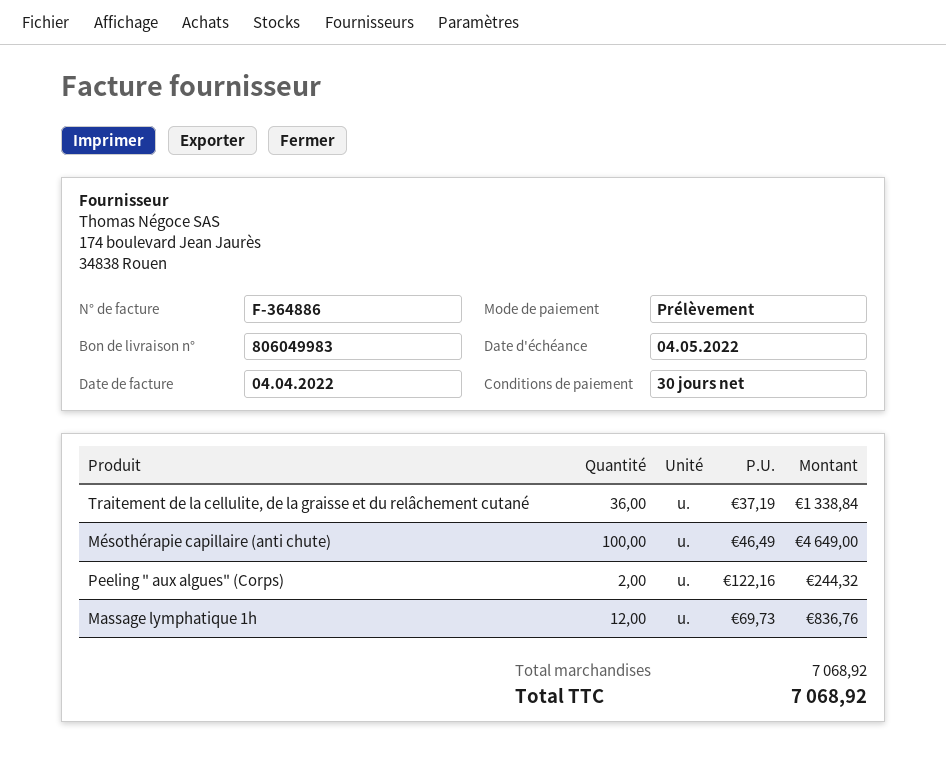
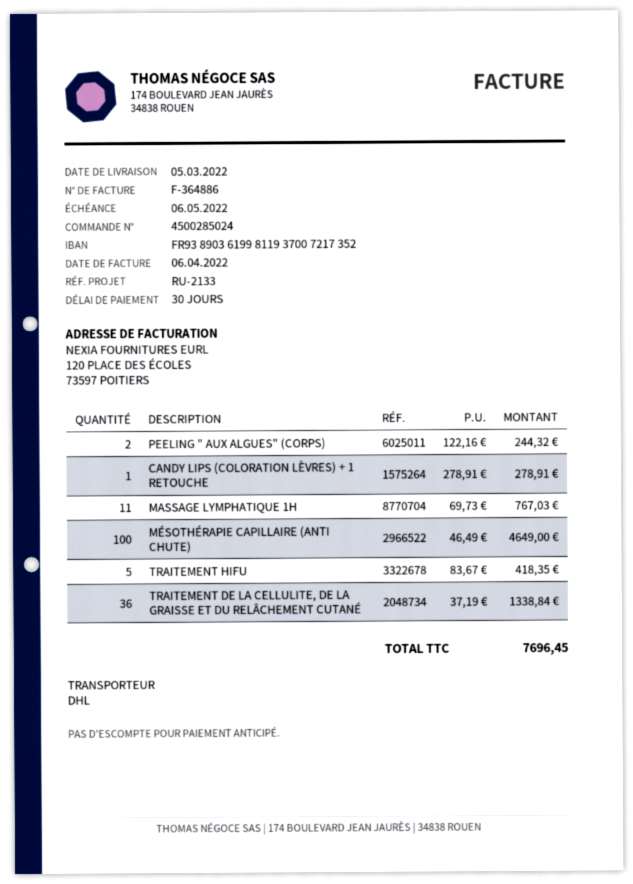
invoice date: 2022-04-04 -> 2022-04-06
due date: 2022-05-04 -> 2022-05-06
Massage lymphatique 1h: 12 x 69.73 = 836.76 -> 11 x 69.73 = 767.03
CANDY LIPS (COLORATION LÈVRES) + 1 RETOUCHE: none -> 1 x 278.91 = 278.91
TRAITEMENT HIFU: none -> 5 x 83.67 = 418.35
total: 7068.92 -> 7696.45

